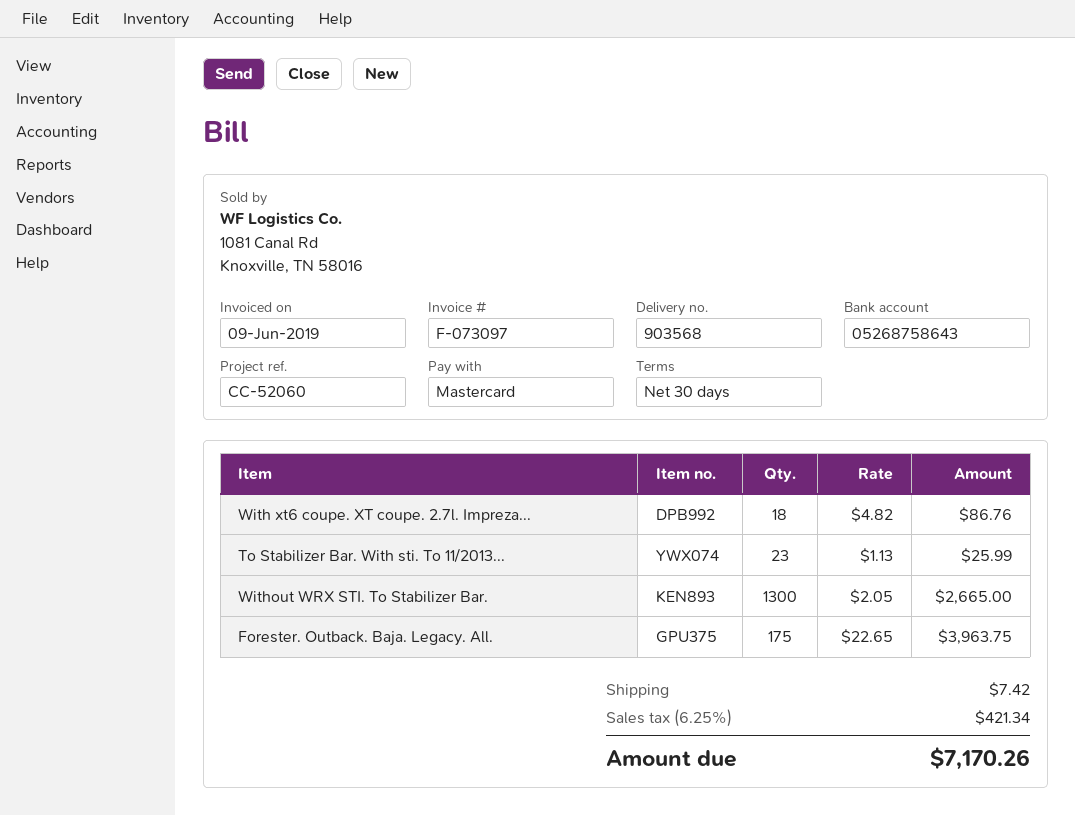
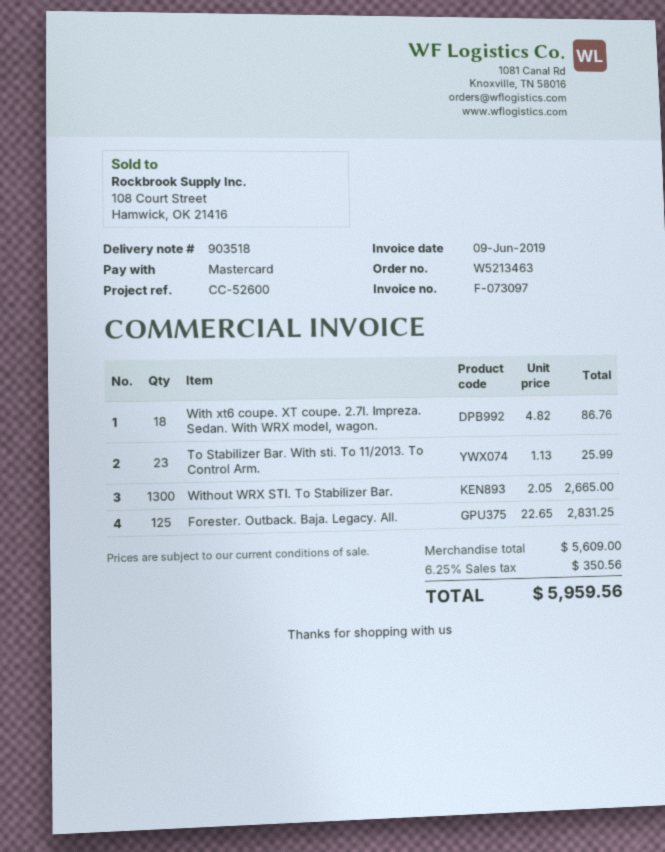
delivery note number: 903568 -> 903518
reference: CC-52060 -> CC-52600
Forester. Outback. Baja. Legacy. All.: 175 x 22.65 = 3963.75 -> 125 x 22.65 = 2831.25
shipping: 7.42 -> none
tax: 6.25% = 421.34 -> 6.25% = 350.56
total: 7170.26 -> 5959.56

